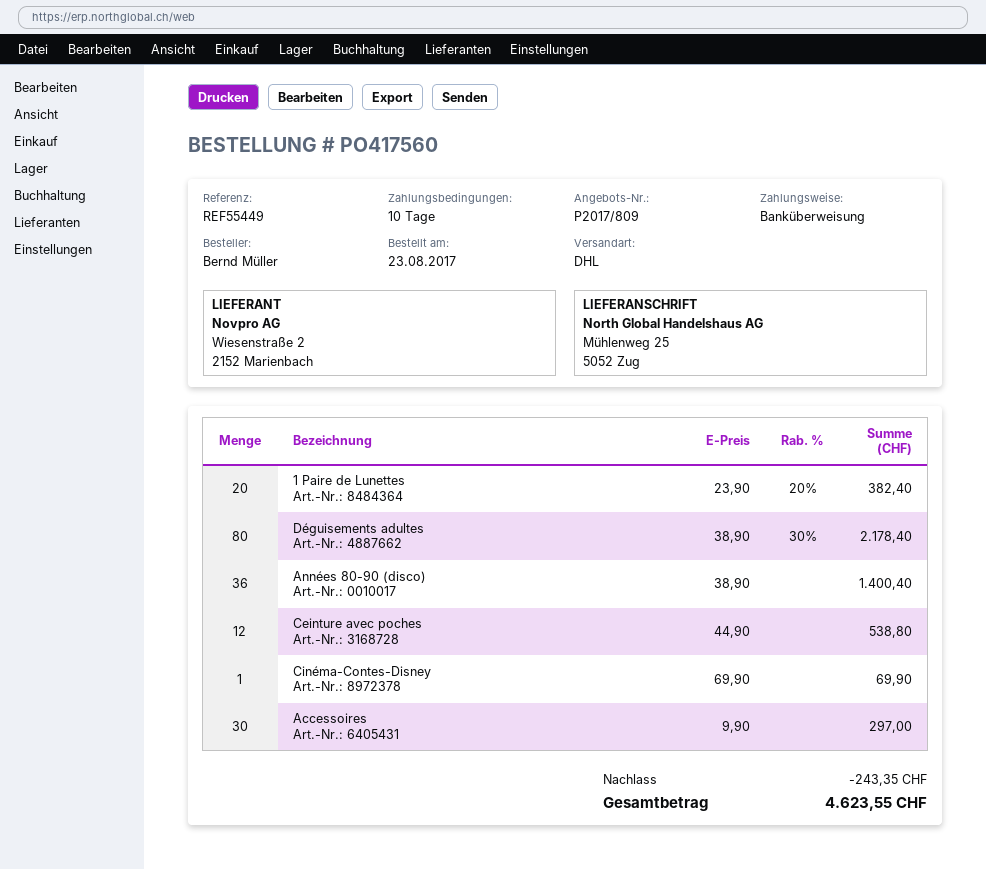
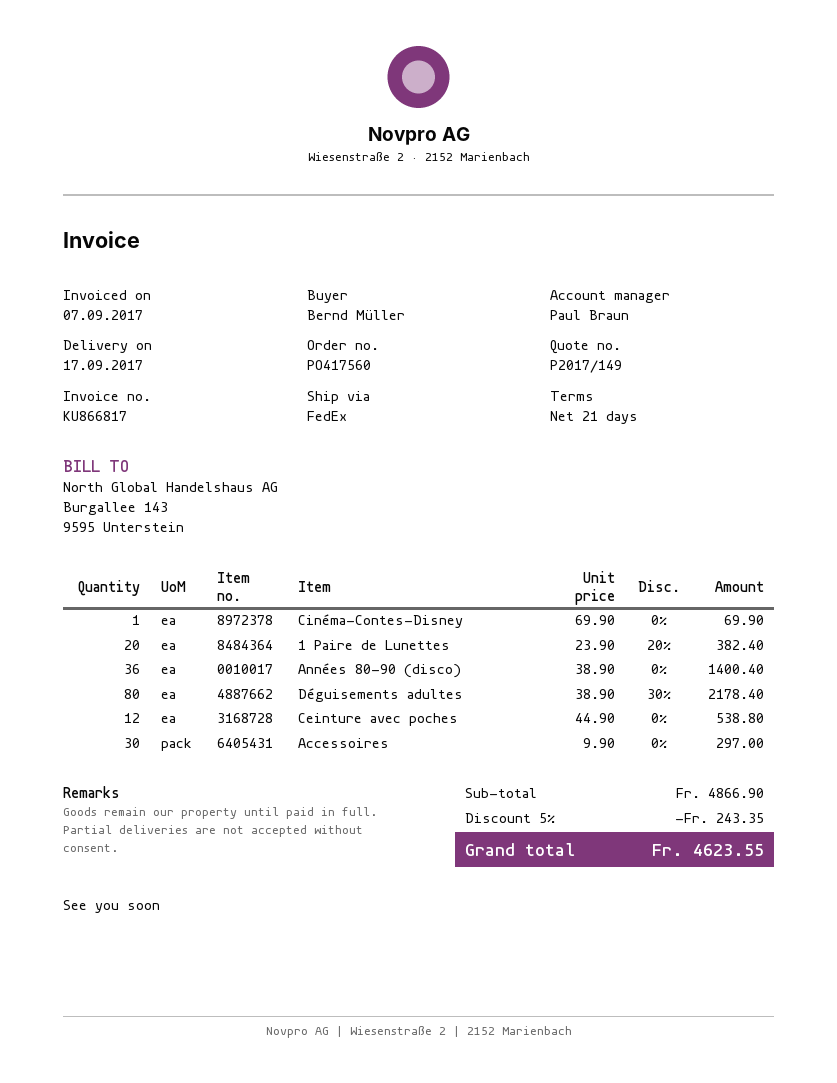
quote number: P2017/809 -> P2017/149
payment terms: 10 days -> 21 days
shipping method: DHL -> FedEx

